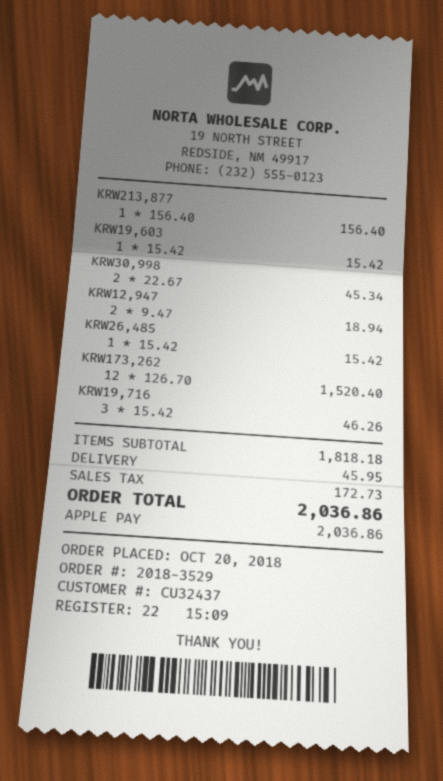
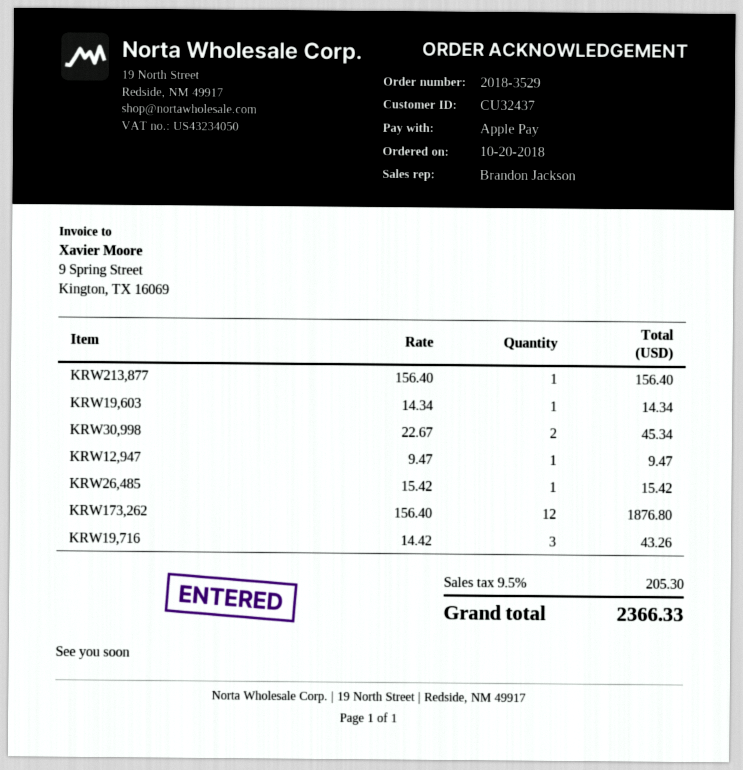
KRW19,603: 1 x 15.42 = 15.42 -> 1 x 14.34 = 14.34
KRW12,947: 2 x 9.47 = 18.94 -> 1 x 9.47 = 9.47
KRW173,262: 12 x 126.70 = 1520.40 -> 12 x 156.40 = 1876.80
KRW19,716: 3 x 15.42 = 46.26 -> 3 x 14.42 = 43.26
shipping: 45.95 -> none
tax: 172.73 -> 205.30
total: 2036.86 -> 2366.33

